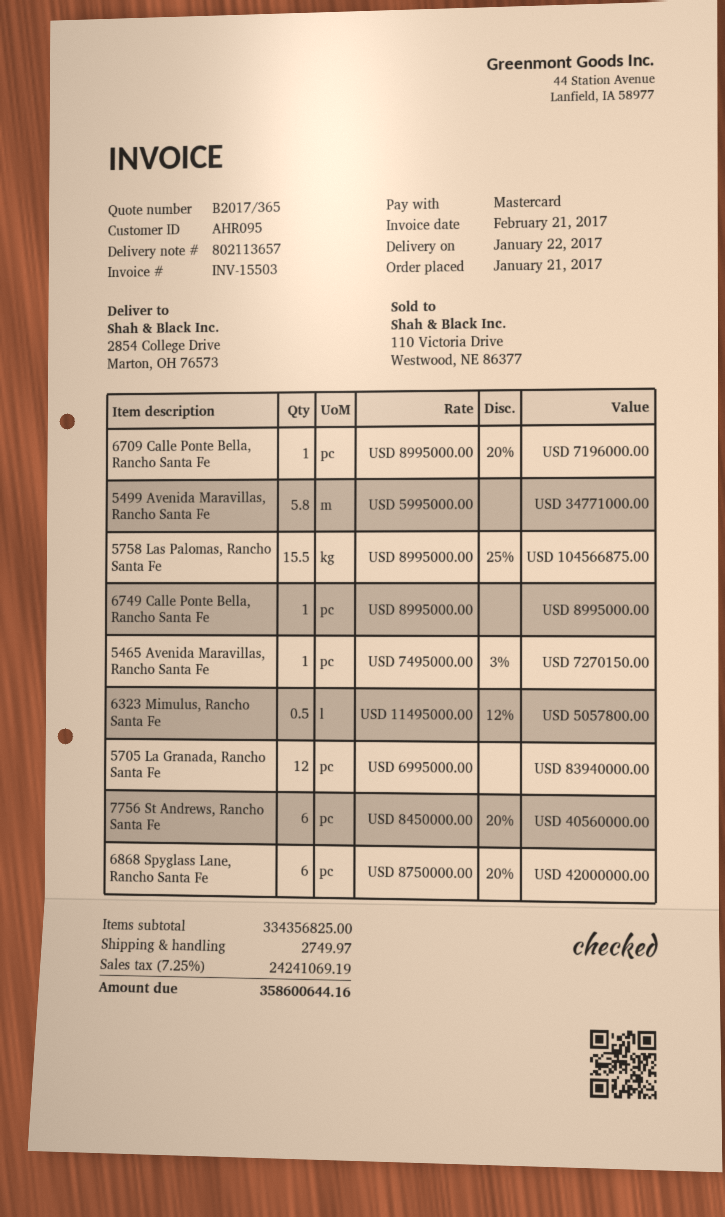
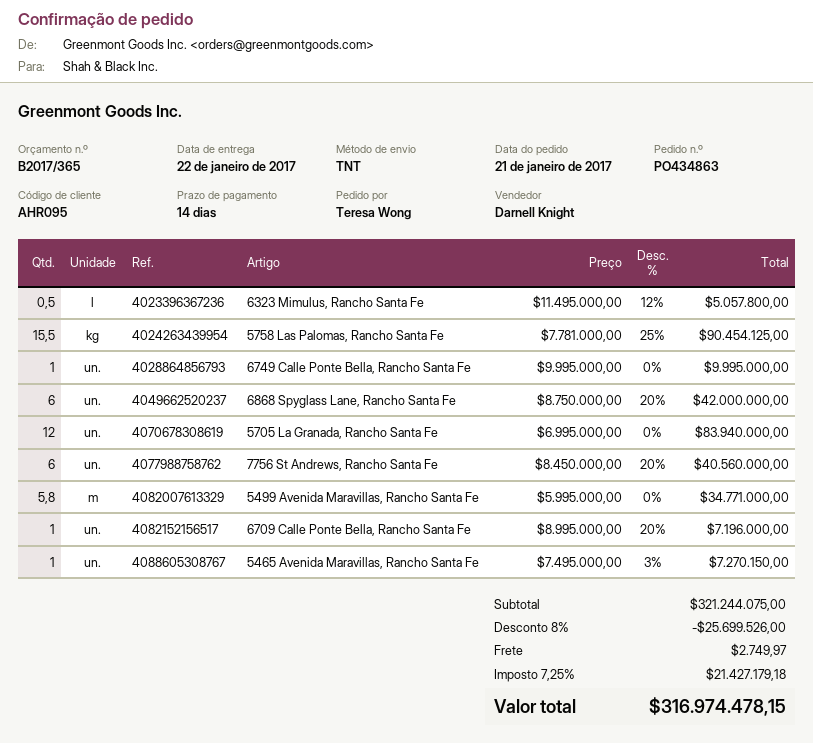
5758 Las Palomas, Rancho Santa Fe: 15.5 x 8995000.00 - 25% = 104566875.00 -> 15.5 x 7781000.00 - 25% = 90454125.00
6749 Calle Ponte Bella, Rancho Santa Fe: 1 x 8995000.00 = 8995000.00 -> 1 x 9995000.00 = 9995000.00
subtotal: 334356825.00 -> 321244075.00
discount: none -> 8% = 25699526.00
tax: 7.25% = 24241069.19 -> 7.25% = 21427179.18
total: 358600644.16 -> 316974478.15

